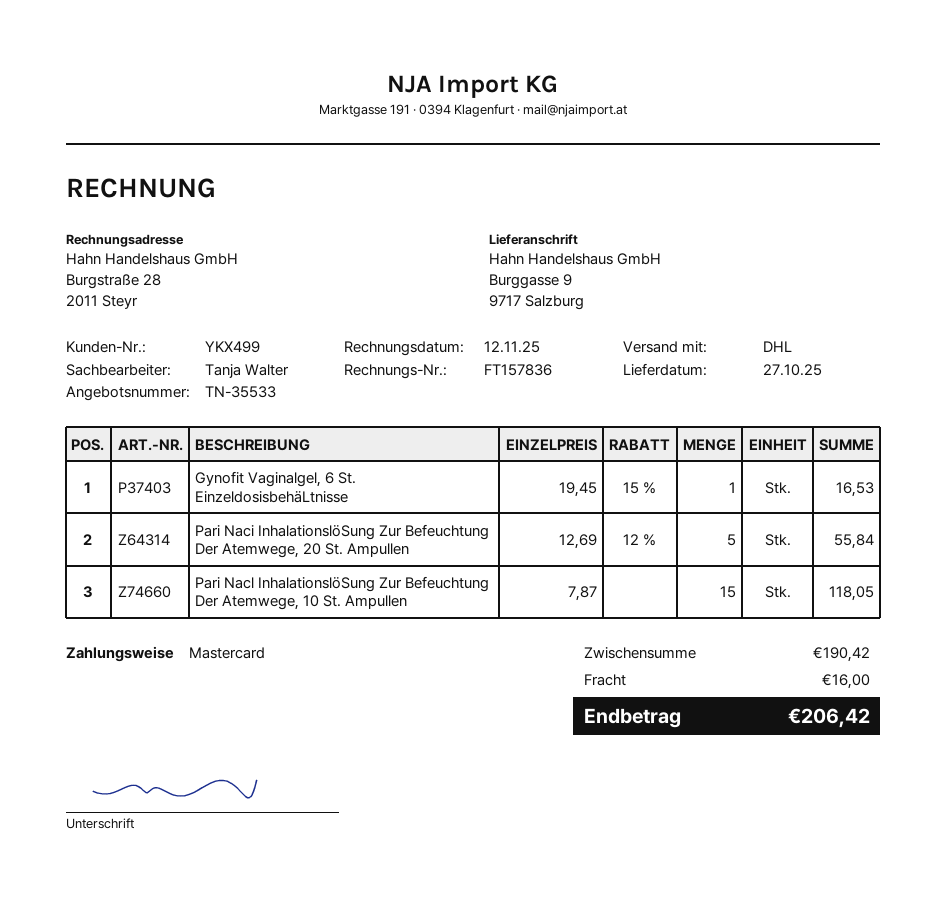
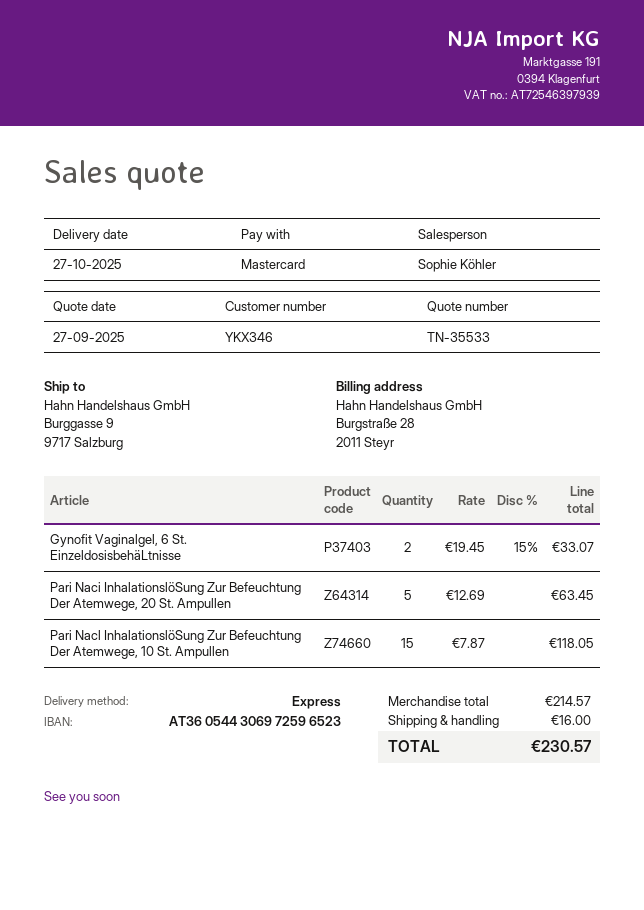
customer number: YKX499 -> YKX346
sales rep: Tanja Walter -> Sophie Köhler
shipping method: DHL -> express
Gynofit Vaginalgel, 6 St. EinzeldosisbehäLtnisse: 1 x 19.45 - 15% = 16.53 -> 2 x 19.45 - 15% = 33.07
Pari Naci InhalationslöSung Zur Befeuchtung Der Atemwege, 20 St. Ampullen: 5 x 12.69 - 12% = 55.84 -> 5 x 12.69 = 63.45
subtotal: 190.42 -> 214.57
total: 206.42 -> 230.57

